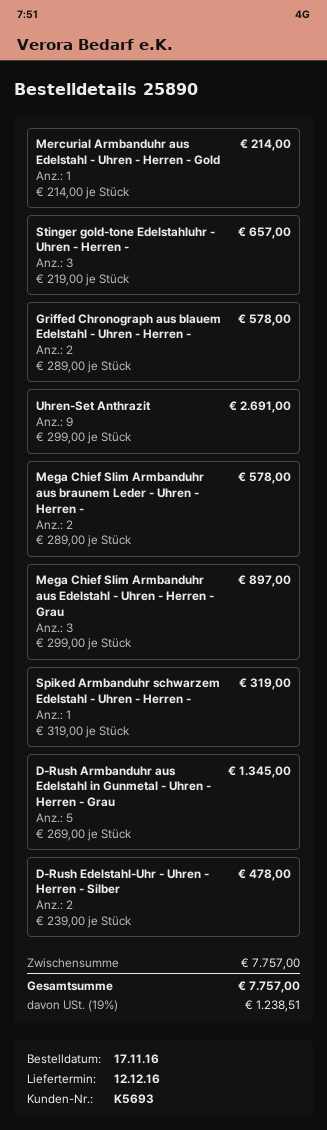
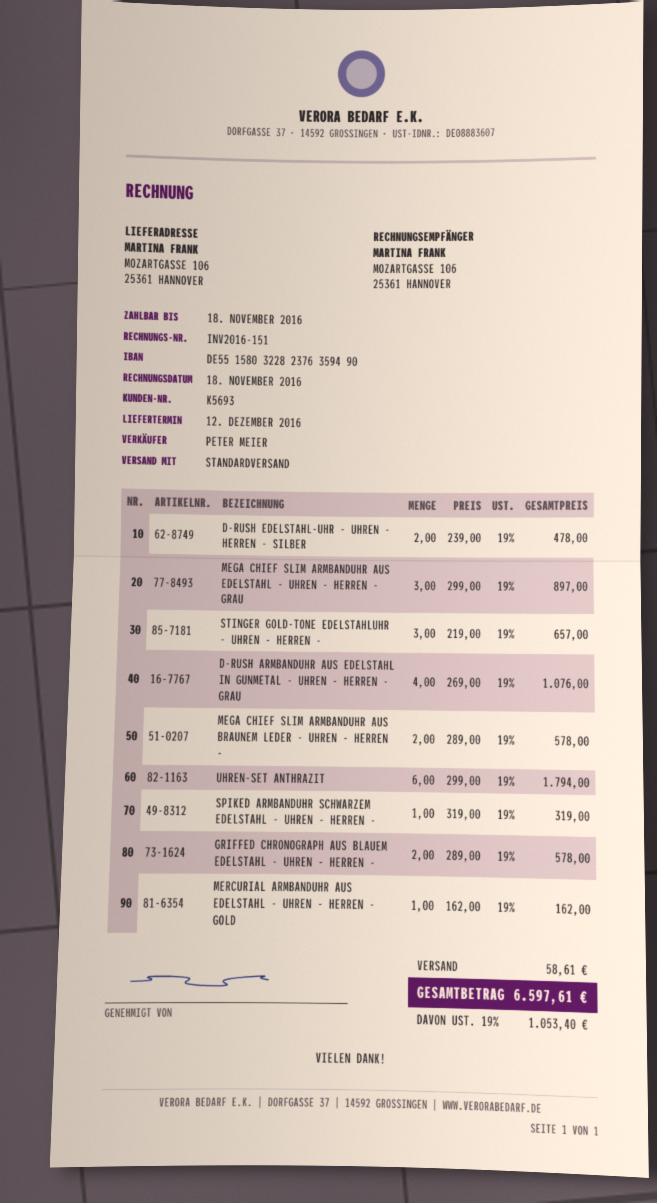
Mercurial Armbanduhr aus Edelstahl - Uhren - Herren - Gold: 1 x 214.00 = 214.00 -> 1 x 162.00 = 162.00
Uhren-Set Anthrazit: 9 x 299.00 = 2691.00 -> 6 x 299.00 = 1794.00
D-Rush Armbanduhr aus Edelstahl in Gunmetal - Uhren - Herren - Grau: 5 x 269.00 = 1345.00 -> 4 x 269.00 = 1076.00
shipping: none -> 58.61
tax: 19% = 1238.51 -> 19% = 1053.40
total: 7757.00 -> 6597.61

